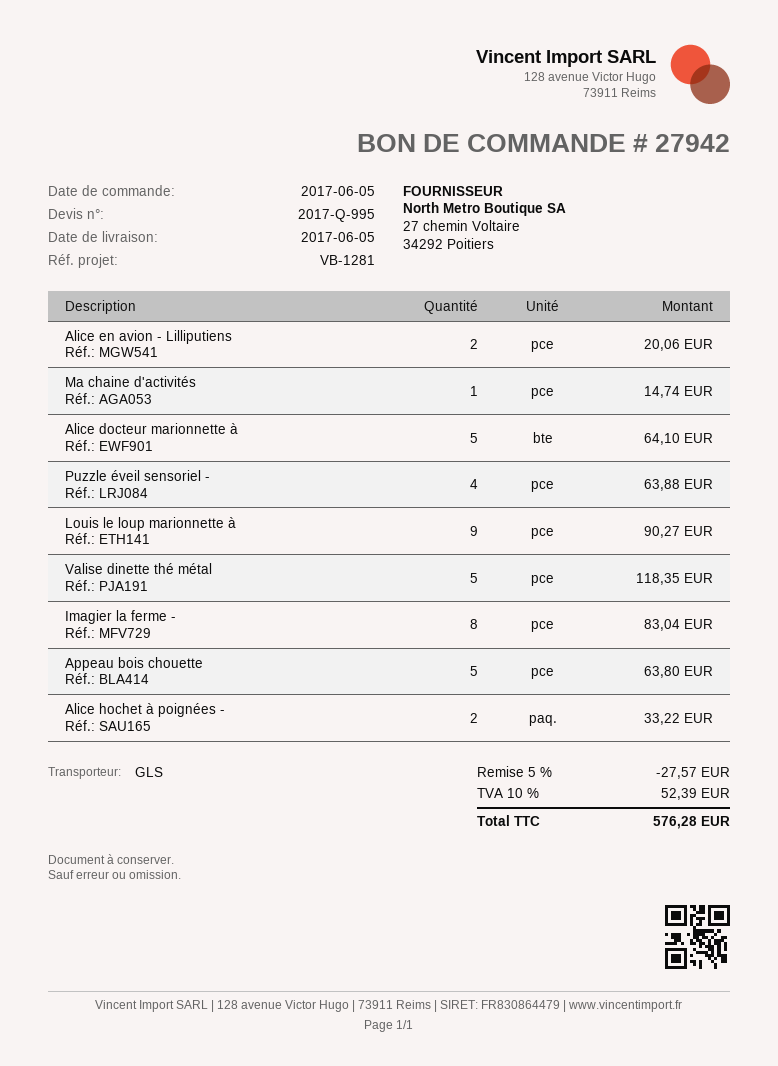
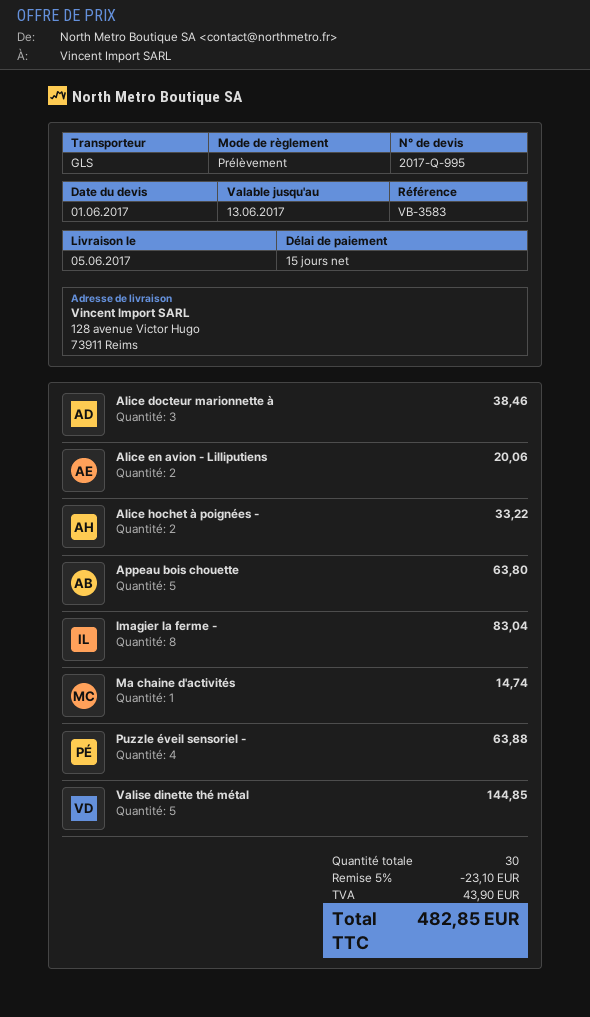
reference: VB-1281 -> VB-3583
Alice docteur marionnette à: 5 for 64.10 -> 3 for 38.46
Louis le loup marionnette à: 9 for 90.27 -> none
Valise dinette thé métal: 5 for 118.35 -> 5 for 144.85
discount: 5% = 27.57 -> 5% = 23.10
tax: 52.39 -> 43.90
total: 576.28 -> 482.85

